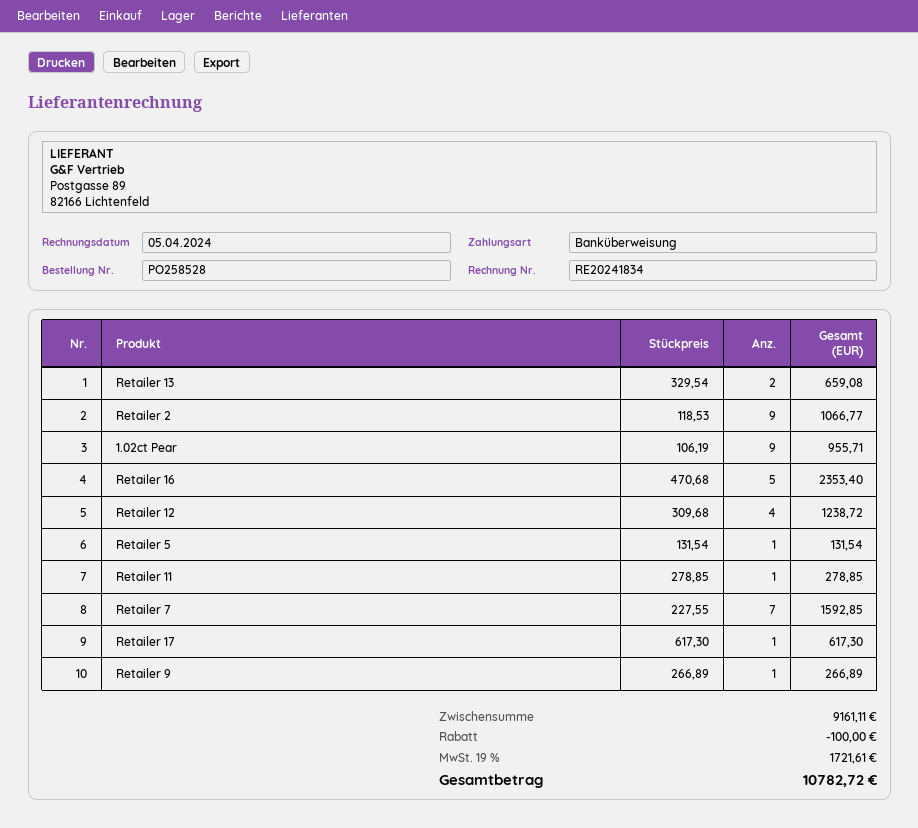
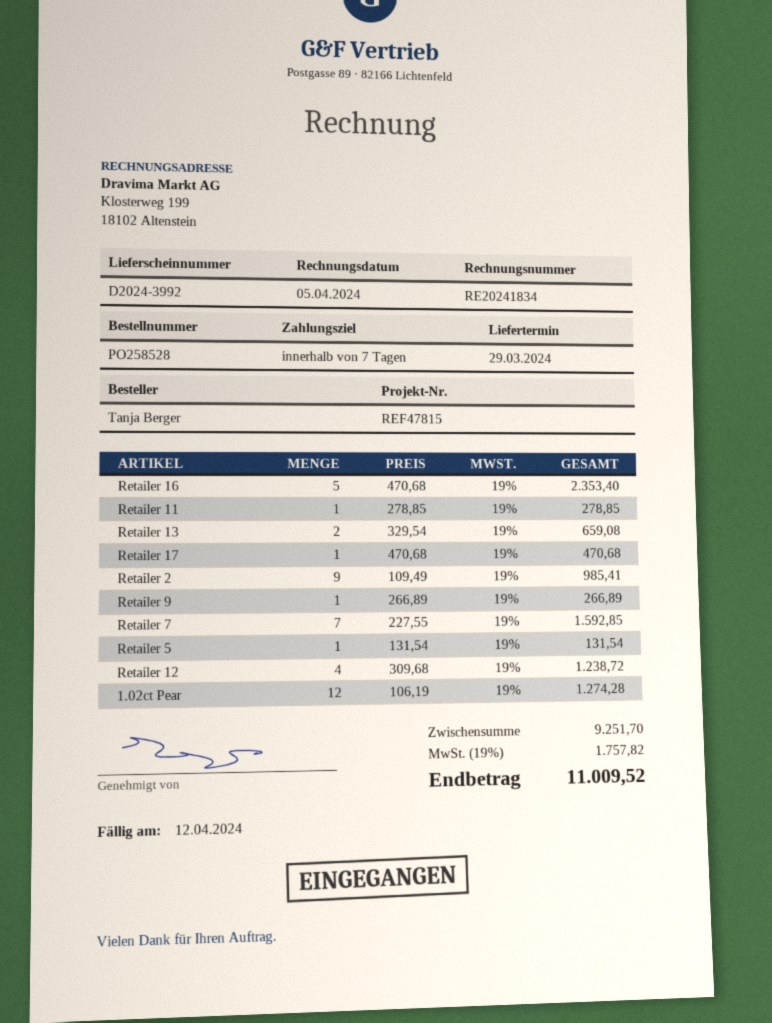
Retailer 2: 9 x 118.53 = 1066.77 -> 9 x 109.49 = 985.41
1.02ct Pear: 9 x 106.19 = 955.71 -> 12 x 106.19 = 1274.28
Retailer 17: 1 x 617.30 = 617.30 -> 1 x 470.68 = 470.68
subtotal: 9161.11 -> 9251.70
discount: 100.00 -> none
tax: 19% = 1721.61 -> 19% = 1757.82
total: 10782.72 -> 11009.52

